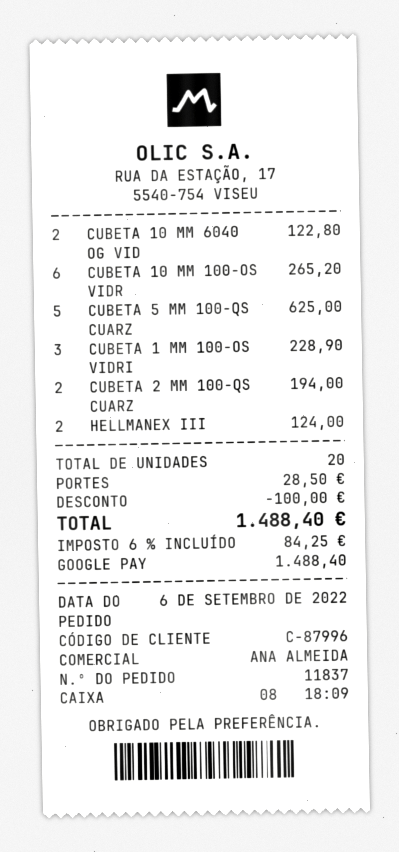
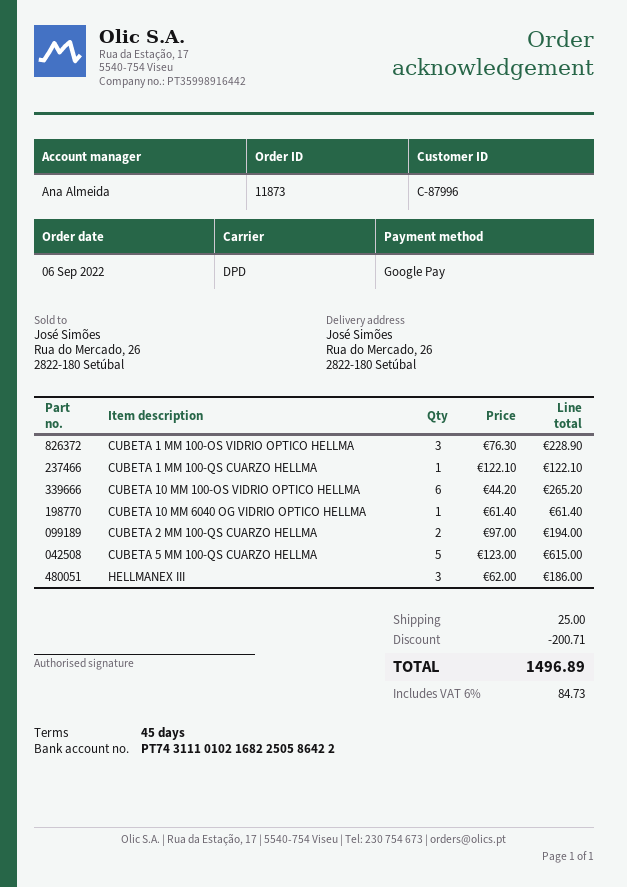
order number: 11837 -> 11873
CUBETA 10 MM 6040 OG VID: 2 for 122.80 -> 1 for 61.40
CUBETA 5 MM 100-QS CUARZ: 5 for 625.00 -> 5 for 615.00
HELLMANEX III: 2 for 124.00 -> 3 for 186.00
CUBETA 1 MM 100-QS CUARZO HELLMA: none -> 1 for 122.10
discount: 100.00 -> 200.71
shipping: 28.50 -> 25.00
tax: 6% = 84.25 -> 6% = 84.73
total: 1488.40 -> 1496.89

